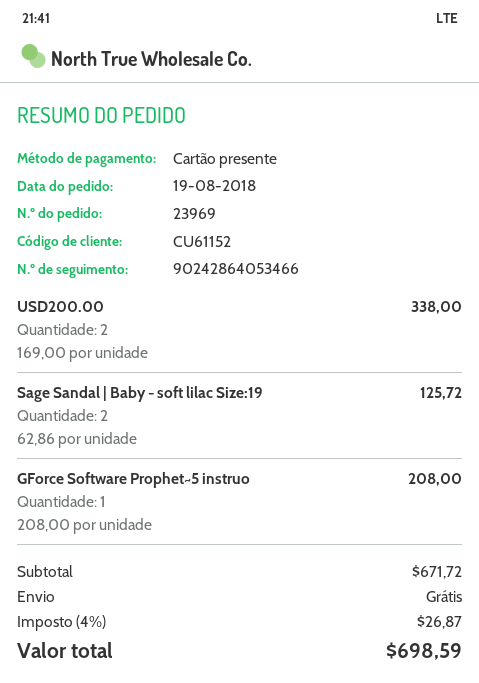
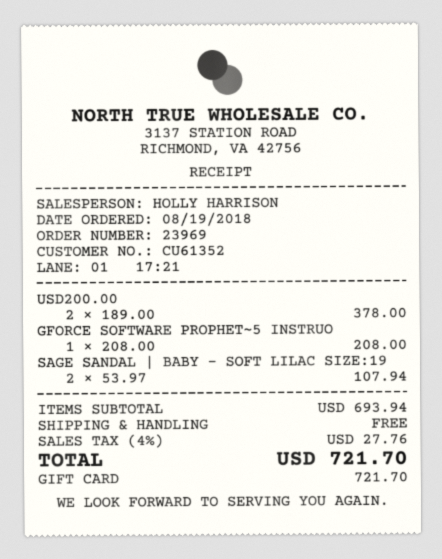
customer number: CU61152 -> CU61352
USD200.00: 2 x 169.00 = 338.00 -> 2 x 189.00 = 378.00
Sage Sandal | Baby - soft lilac Size:19: 2 x 62.86 = 125.72 -> 2 x 53.97 = 107.94
subtotal: 671.72 -> 693.94
tax: 4% = 26.87 -> 4% = 27.76
total: 698.59 -> 721.70

